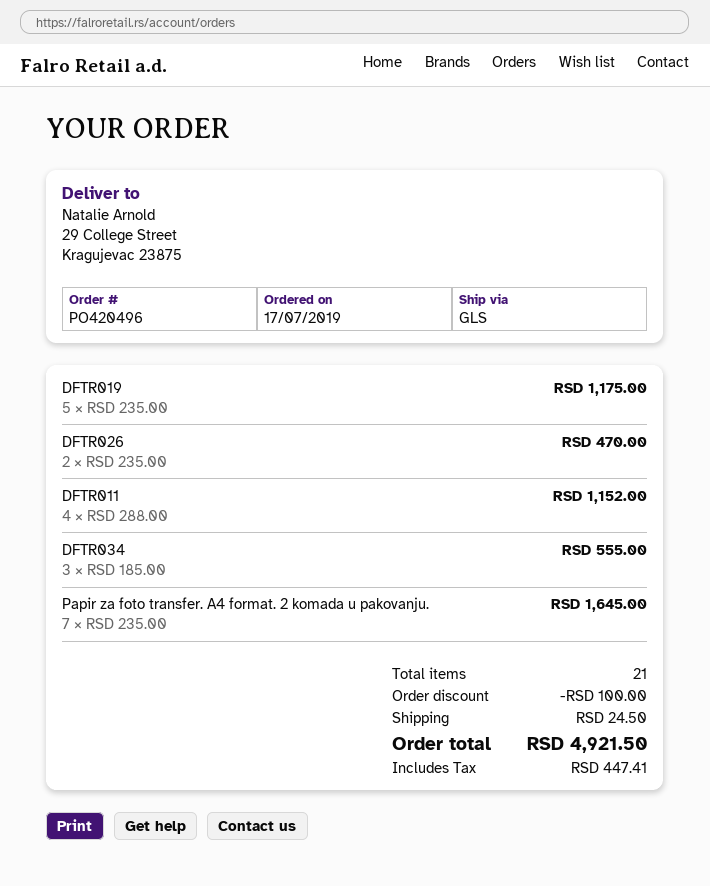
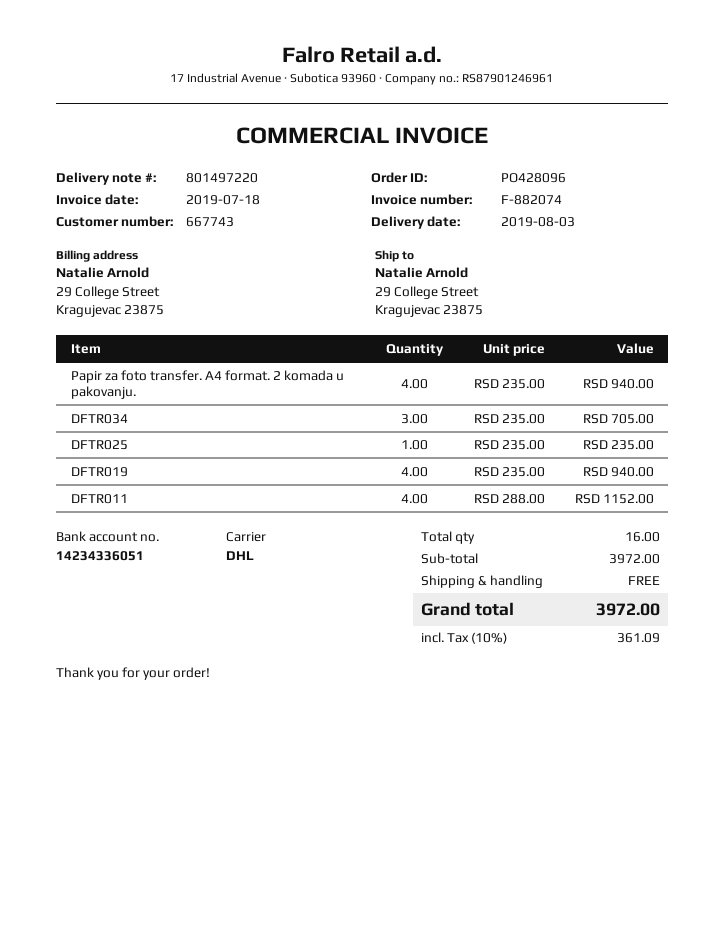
order number: PO420496 -> PO428096
shipping method: GLS -> DHL
DFTR019: 5 x 235.00 = 1175.00 -> 4 x 235.00 = 940.00
DFTR026: 2 x 235.00 = 470.00 -> none
DFTR034: 3 x 185.00 = 555.00 -> 3 x 235.00 = 705.00
Papir za foto transfer. A4 format. 2 komada u pakovanju.: 7 x 235.00 = 1645.00 -> 4 x 235.00 = 940.00
DFTR025: none -> 1 x 235.00 = 235.00
total quantity: 21 -> 16
discount: 100.00 -> none
shipping: 24.50 -> 0.00
tax: 447.41 -> 361.09
total: 4921.50 -> 3972.00

